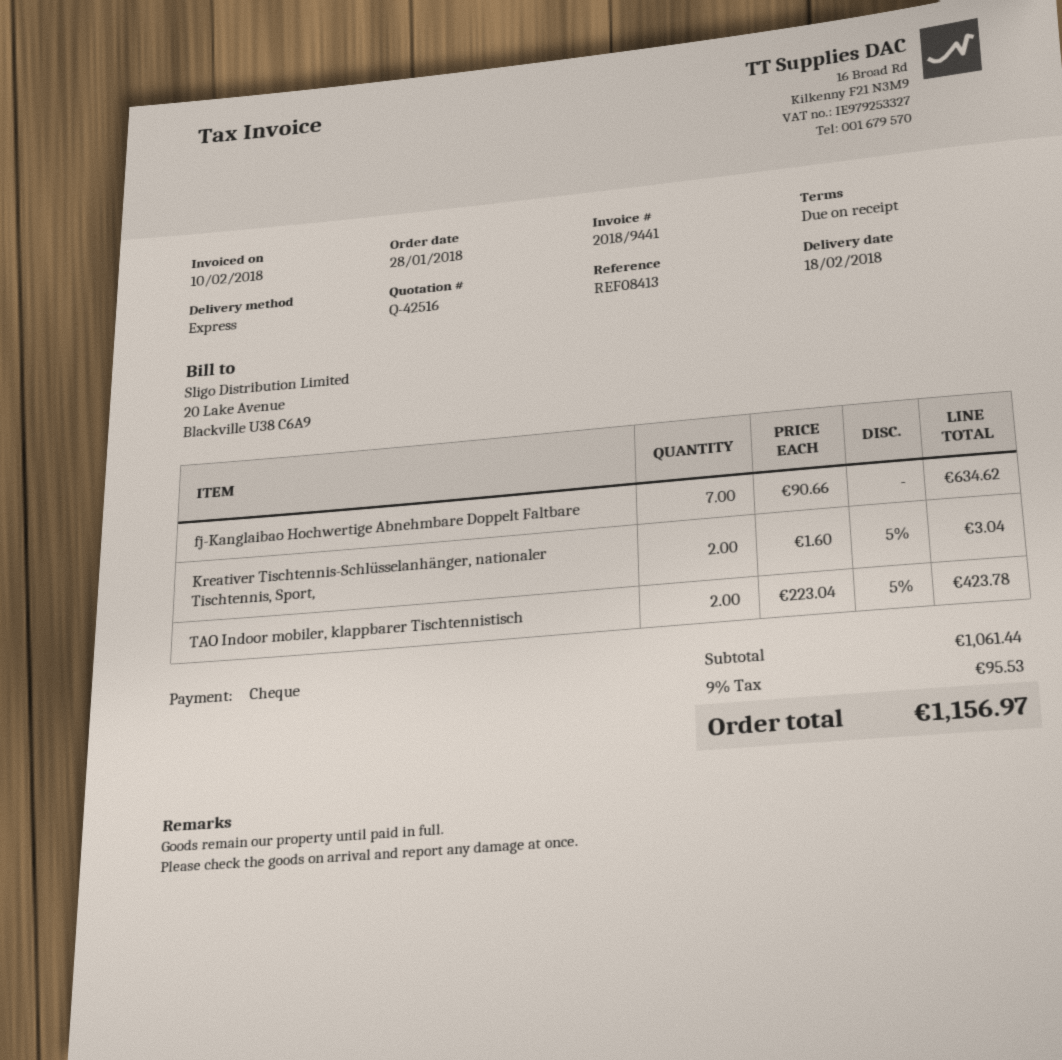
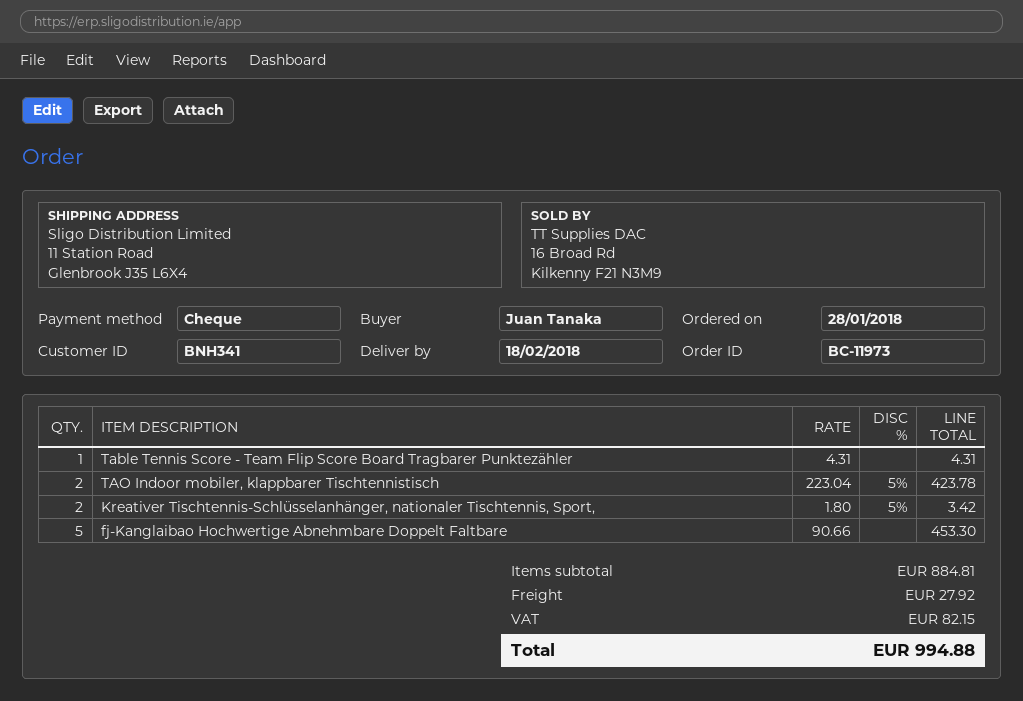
fj-Kanglaibao Hochwertige Abnehmbare Doppelt Faltbare: 7 x 90.66 = 634.62 -> 5 x 90.66 = 453.30
Kreativer Tischtennis-Schlüsselanhänger, nationaler Tischtennis, Sport,: 2 x 1.60 - 5% = 3.04 -> 2 x 1.80 - 5% = 3.42
Table Tennis Score - Team Flip Score Board Tragbarer Punktezähler: none -> 1 x 4.31 = 4.31
subtotal: 1061.44 -> 884.81
shipping: none -> 27.92
tax: 95.53 -> 82.15
total: 1156.97 -> 994.88

